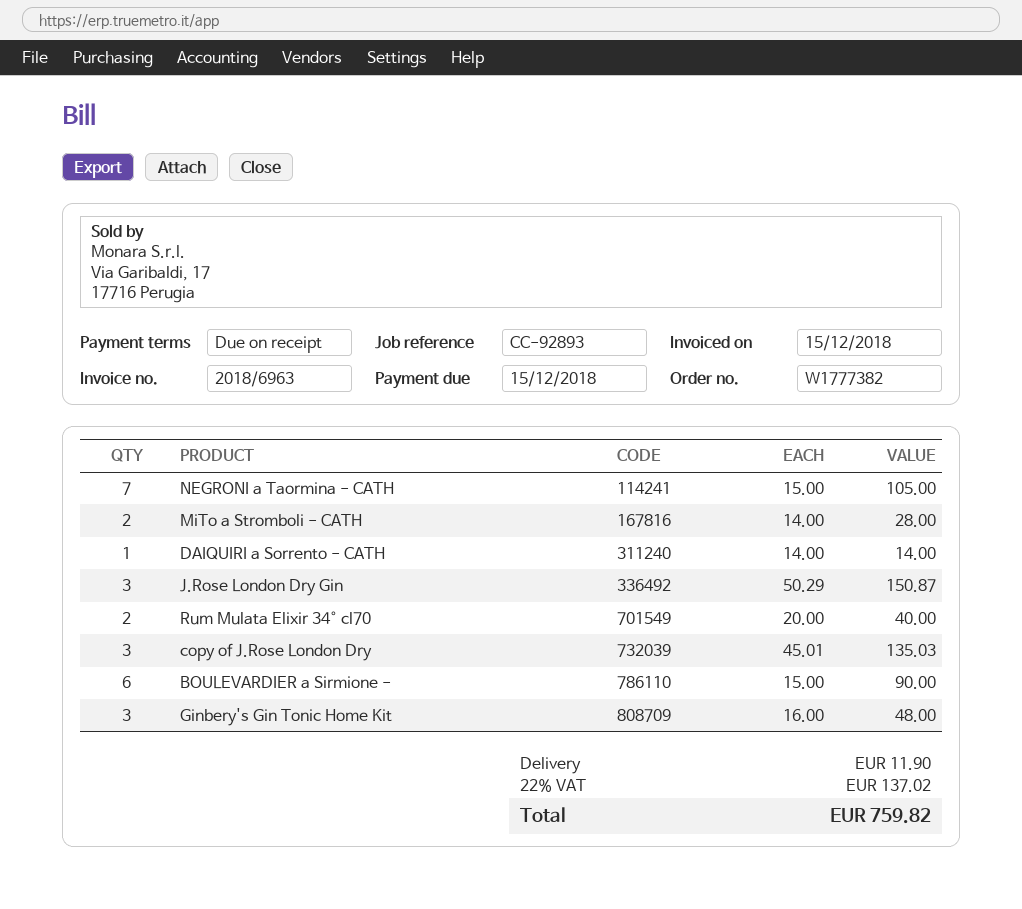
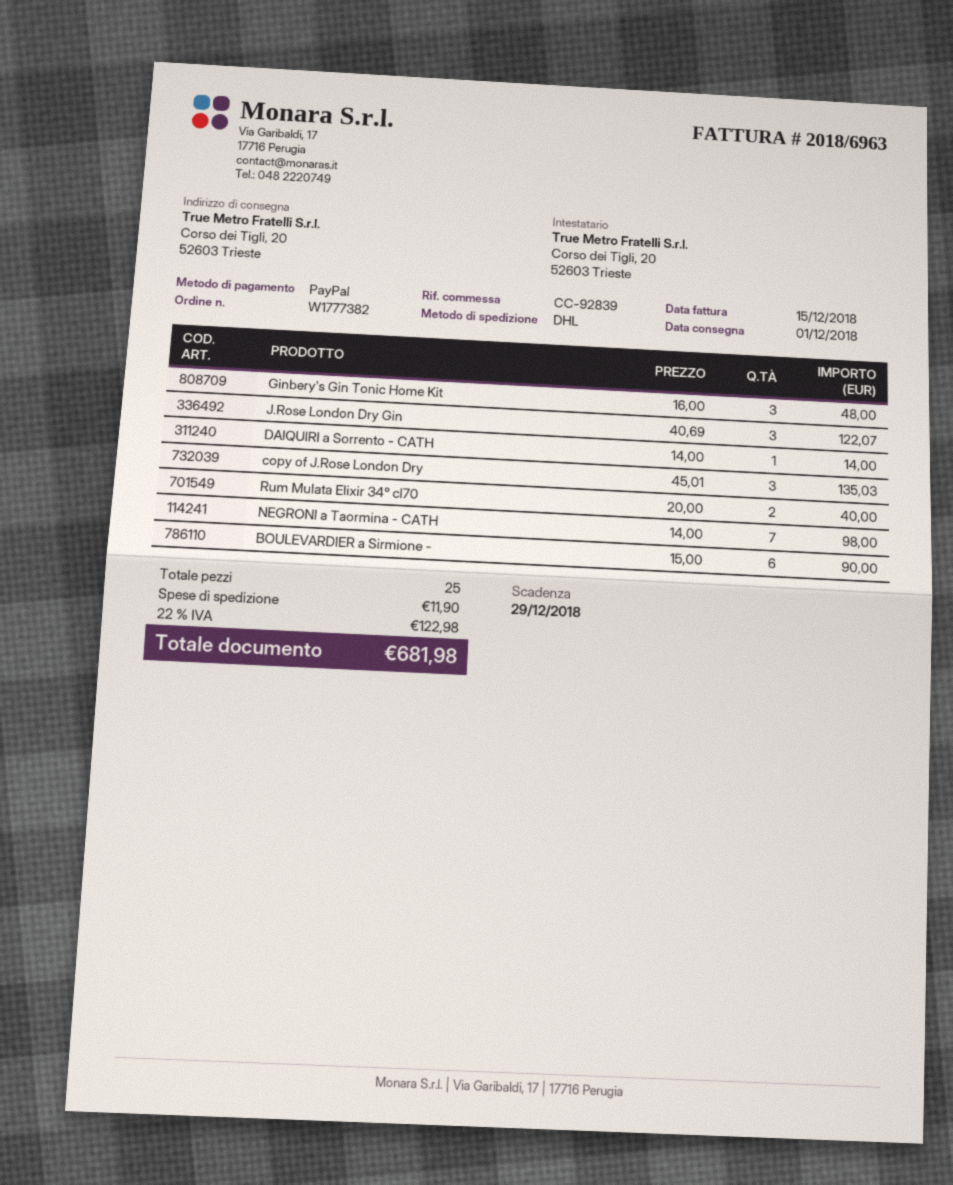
due date: 2018-12-15 -> 2018-12-29
reference: CC-92893 -> CC-92839
NEGRONI a Taormina - CATH: 7 x 15.00 = 105.00 -> 7 x 14.00 = 98.00
MiTo a Stromboli - CATH: 2 x 14.00 = 28.00 -> none
J.Rose London Dry Gin: 3 x 50.29 = 150.87 -> 3 x 40.69 = 122.07
tax: 22% = 137.02 -> 22% = 122.98
total: 759.82 -> 681.98

